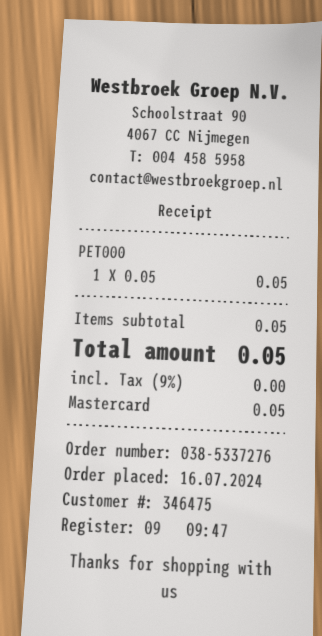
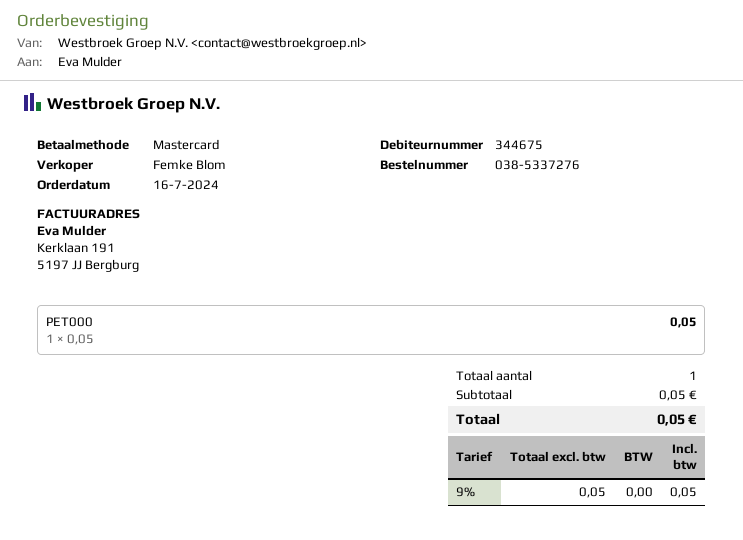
customer number: 346475 -> 344675

